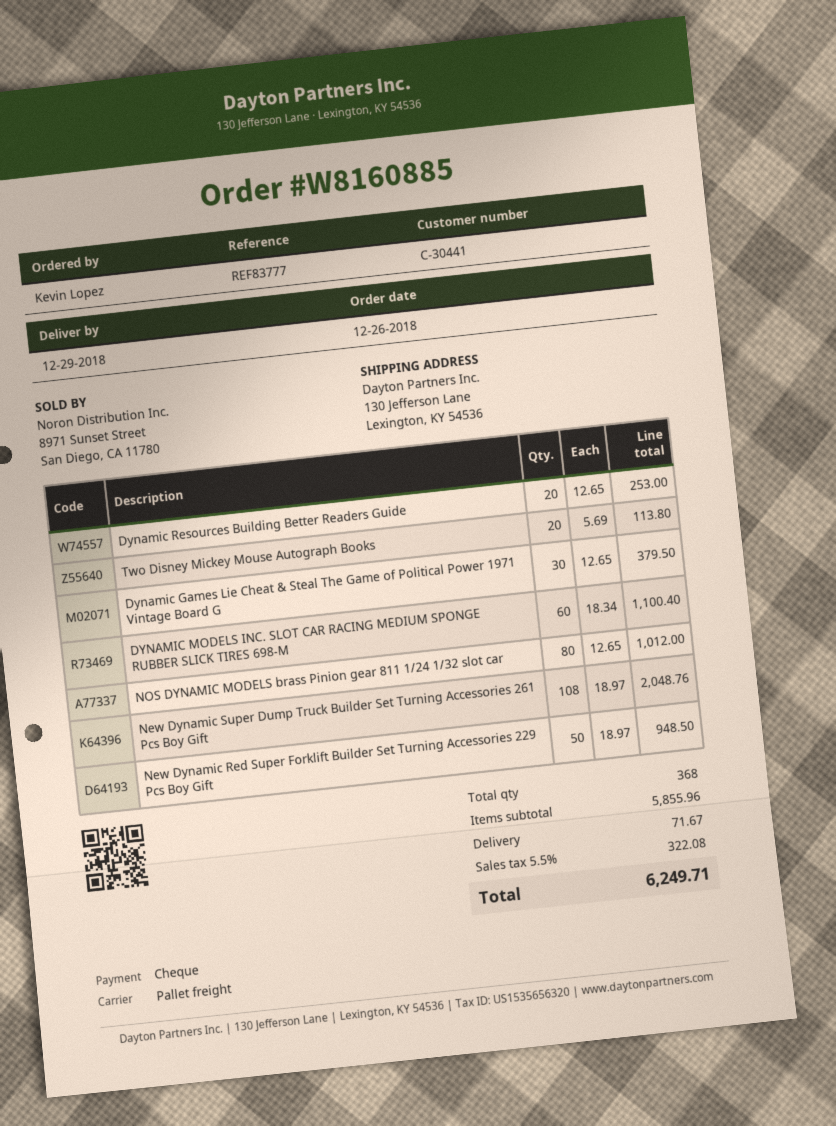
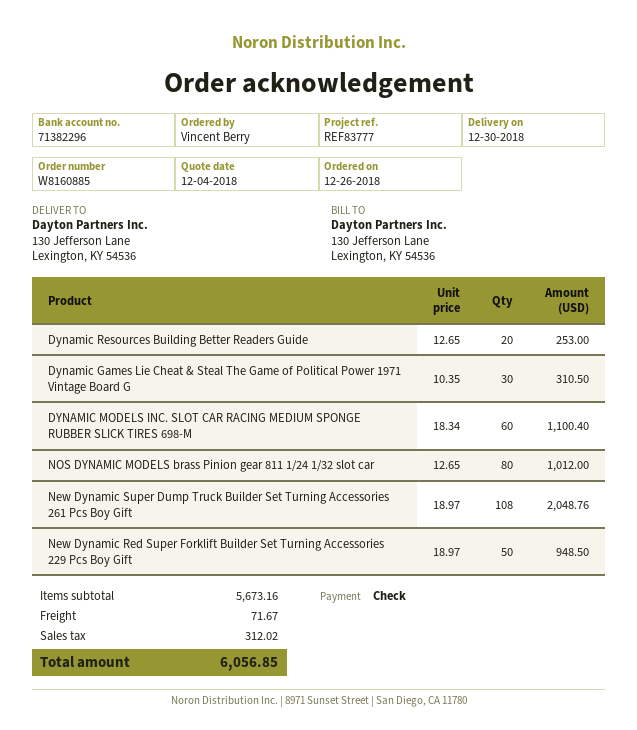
delivery date: 2018-12-29 -> 2018-12-30
ordered by: Kevin Lopez -> Vincent Berry
Two Disney Mickey Mouse Autograph Books: 20 x 5.69 = 113.80 -> none
Dynamic Games Lie Cheat & Steal The Game of Political Power 1971 Vintage Board G: 30 x 12.65 = 379.50 -> 30 x 10.35 = 310.50
subtotal: 5855.96 -> 5673.16
tax: 322.08 -> 312.02
total: 6249.71 -> 6056.85

